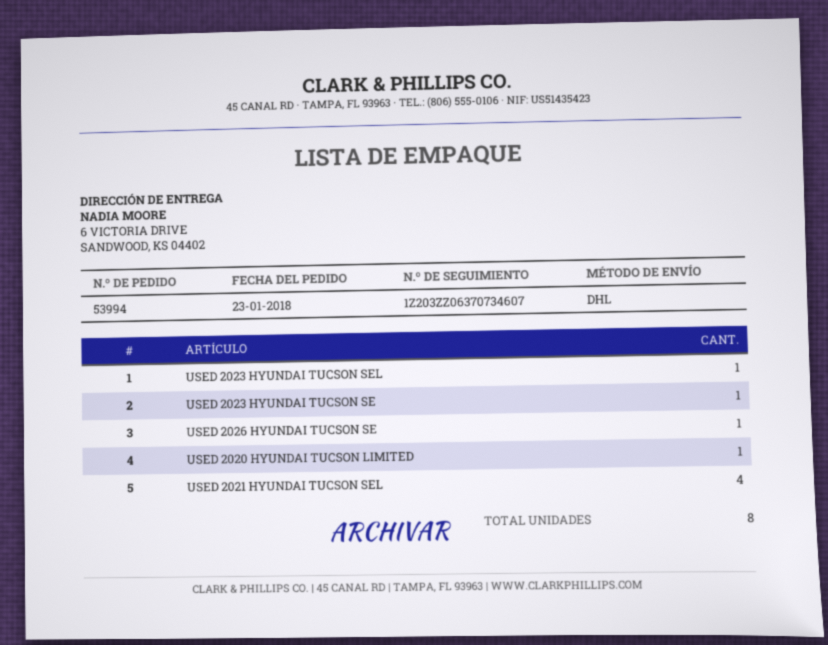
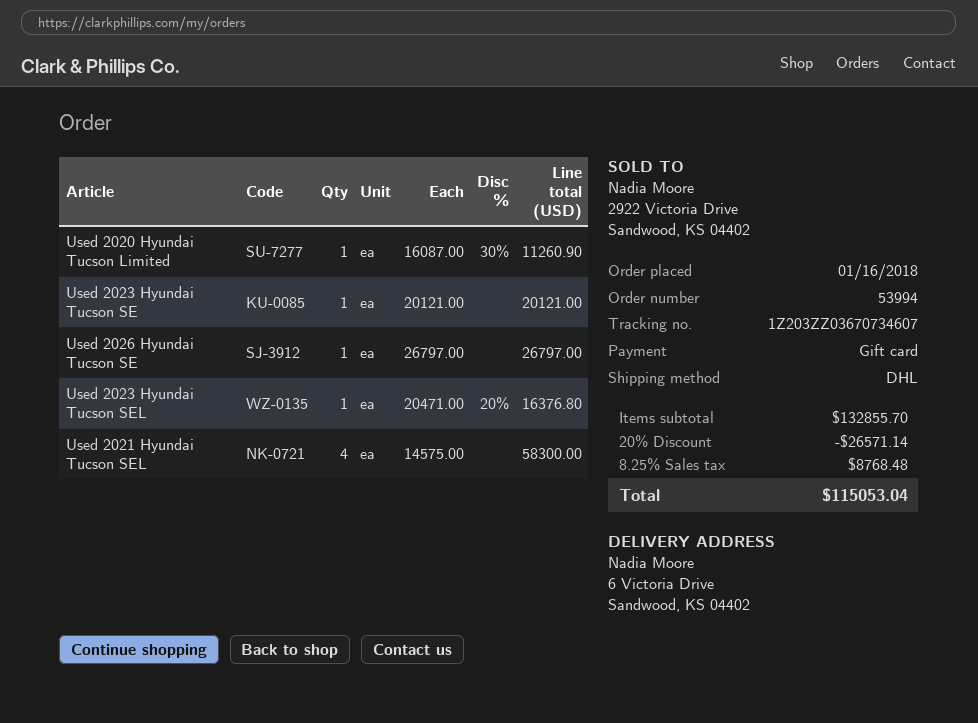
order date: 2018-01-23 -> 2018-01-16
tracking number: 1Z203ZZ06370734607 -> 1Z203ZZ03670734607

